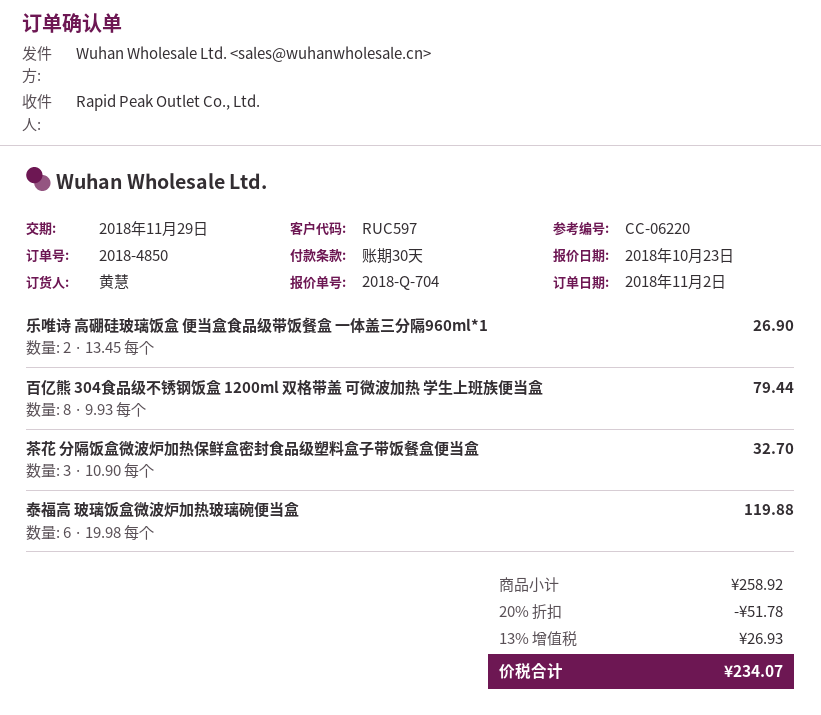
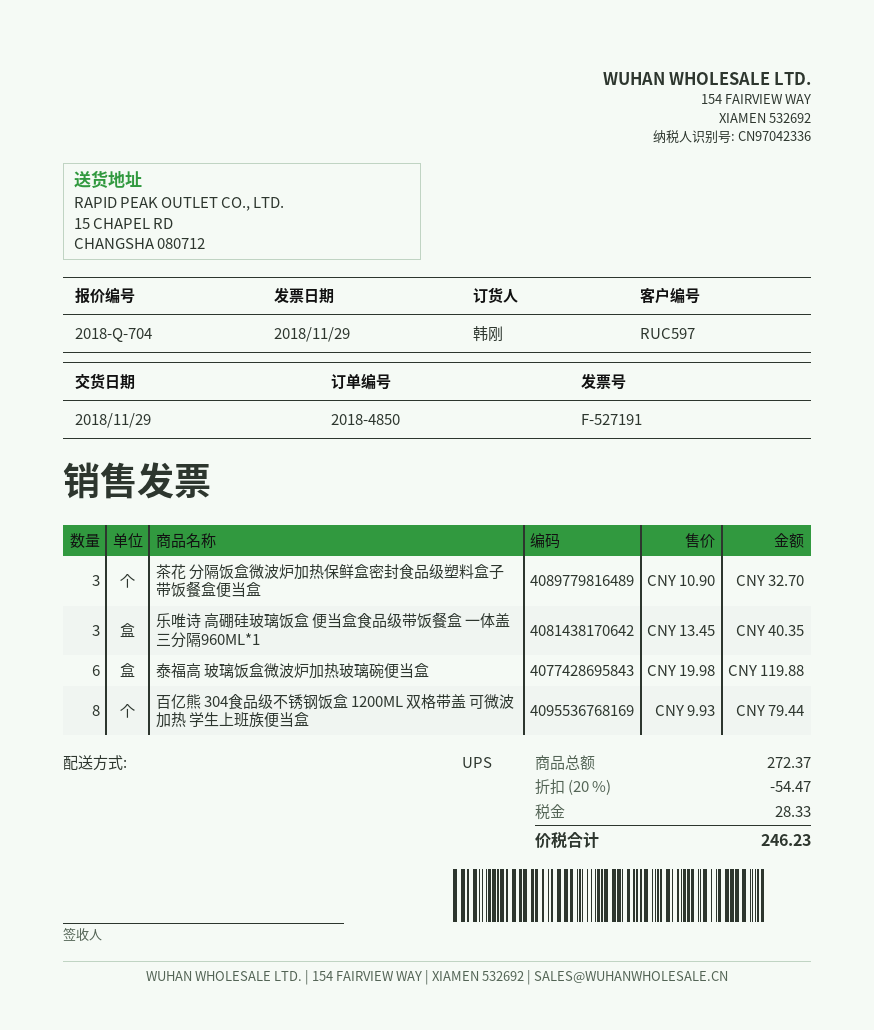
ordered by: 黄慧 -> 韩刚
乐唯诗 高硼硅玻璃饭盒 便当盒食品级带饭餐盒 一体盖三分隔960ml*1: 2 x 13.45 = 26.90 -> 3 x 13.45 = 40.35
subtotal: 258.92 -> 272.37
discount: 20% = 51.78 -> 20% = 54.47
tax: 26.93 -> 28.33
total: 234.07 -> 246.23

